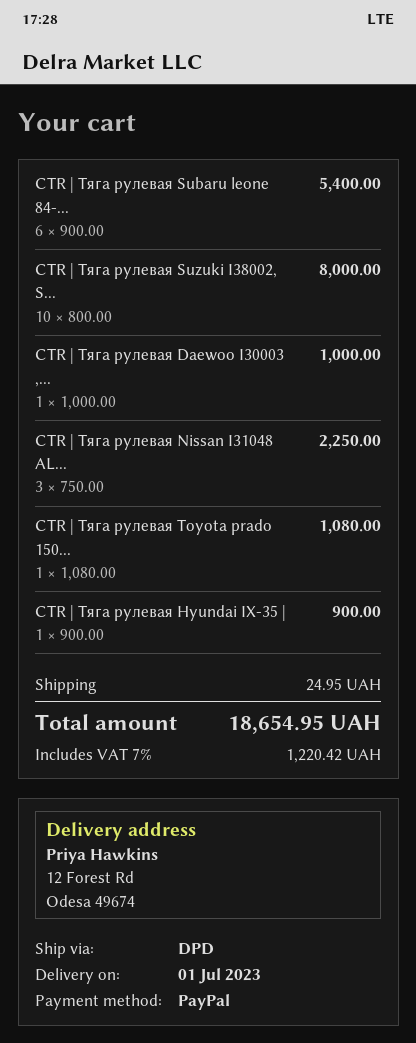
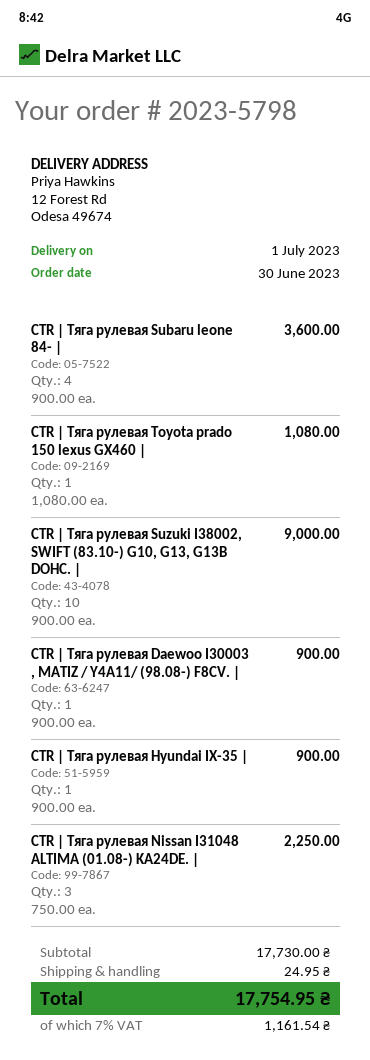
CTR | Тяга рулевая Subaru leone 84-...: 6 x 900.00 = 5400.00 -> 4 x 900.00 = 3600.00
CTR | Тяга рулевая Suzuki I38002, S...: 10 x 800.00 = 8000.00 -> 10 x 900.00 = 9000.00
CTR | Тяга рулевая Daewoo I30003 ,...: 1 x 1000.00 = 1000.00 -> 1 x 900.00 = 900.00
tax: 7% = 1220.42 -> 7% = 1161.54
total: 18654.95 -> 17754.95

